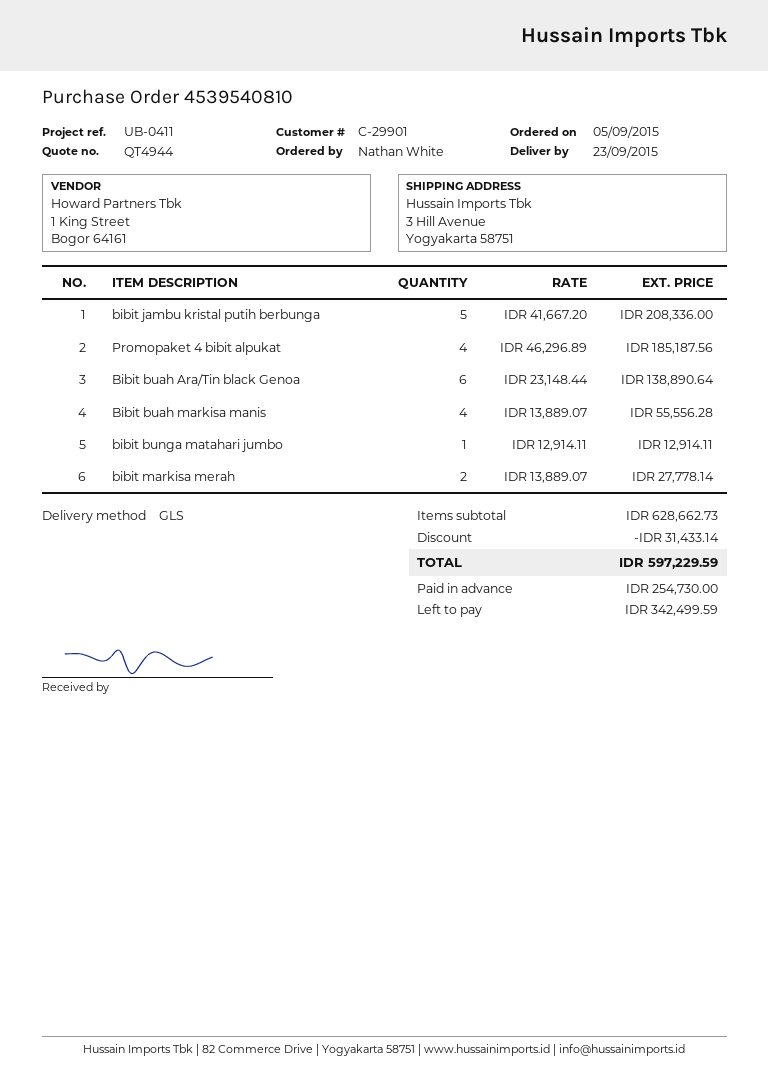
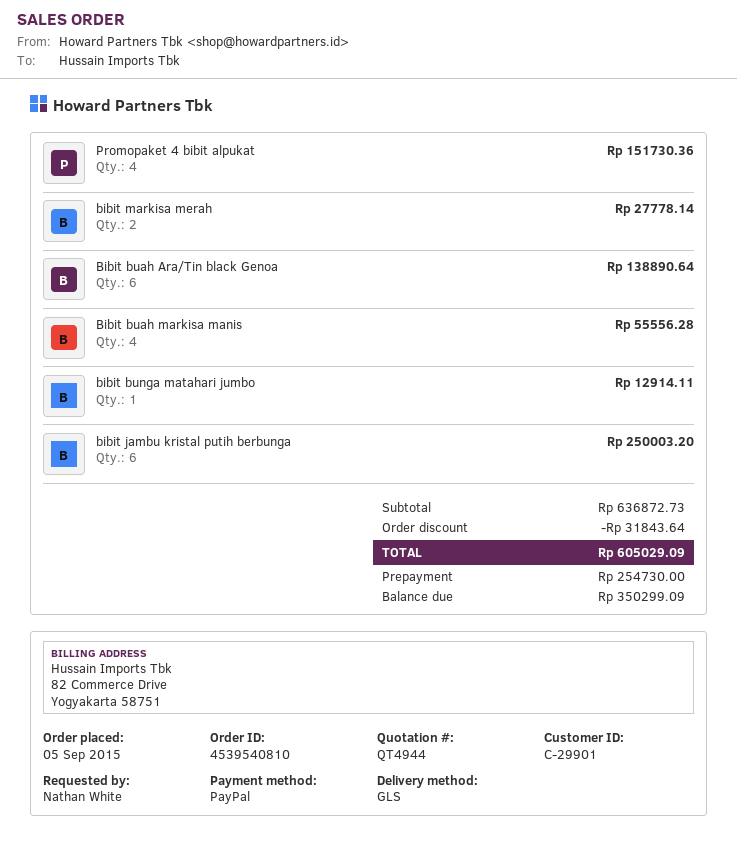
bibit jambu kristal putih berbunga: 5 for 208336.00 -> 6 for 250003.20
Promopaket 4 bibit alpukat: 4 for 185187.56 -> 4 for 151730.36
subtotal: 628662.73 -> 636872.73
discount: 31433.14 -> 31843.64
total: 597229.59 -> 605029.09
balance: 342499.59 -> 350299.09

